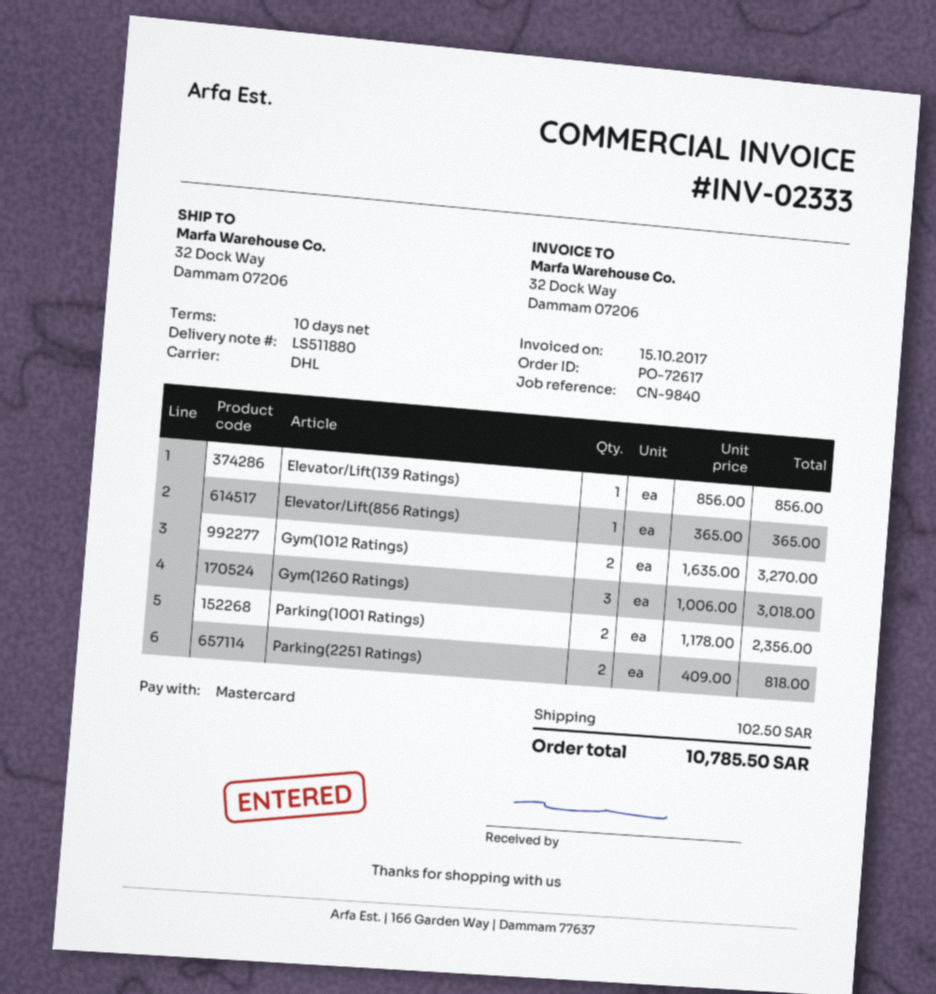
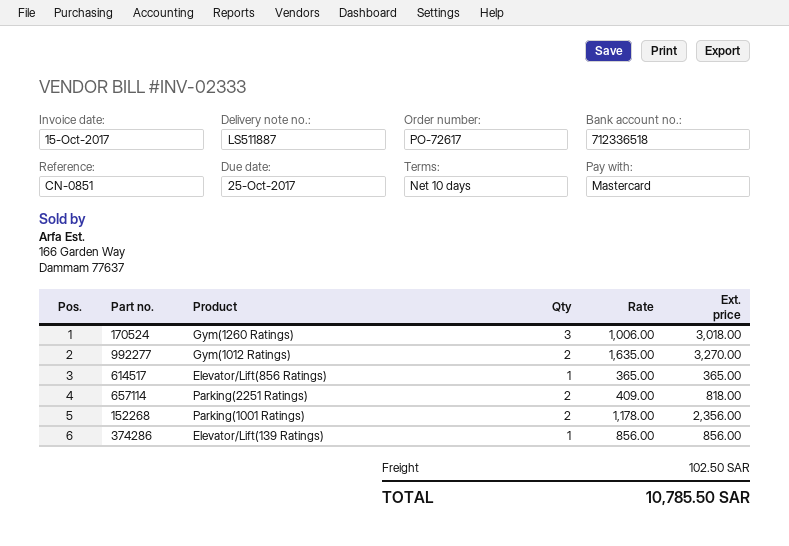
delivery note number: LS511880 -> LS511887
reference: CN-9840 -> CN-0851

